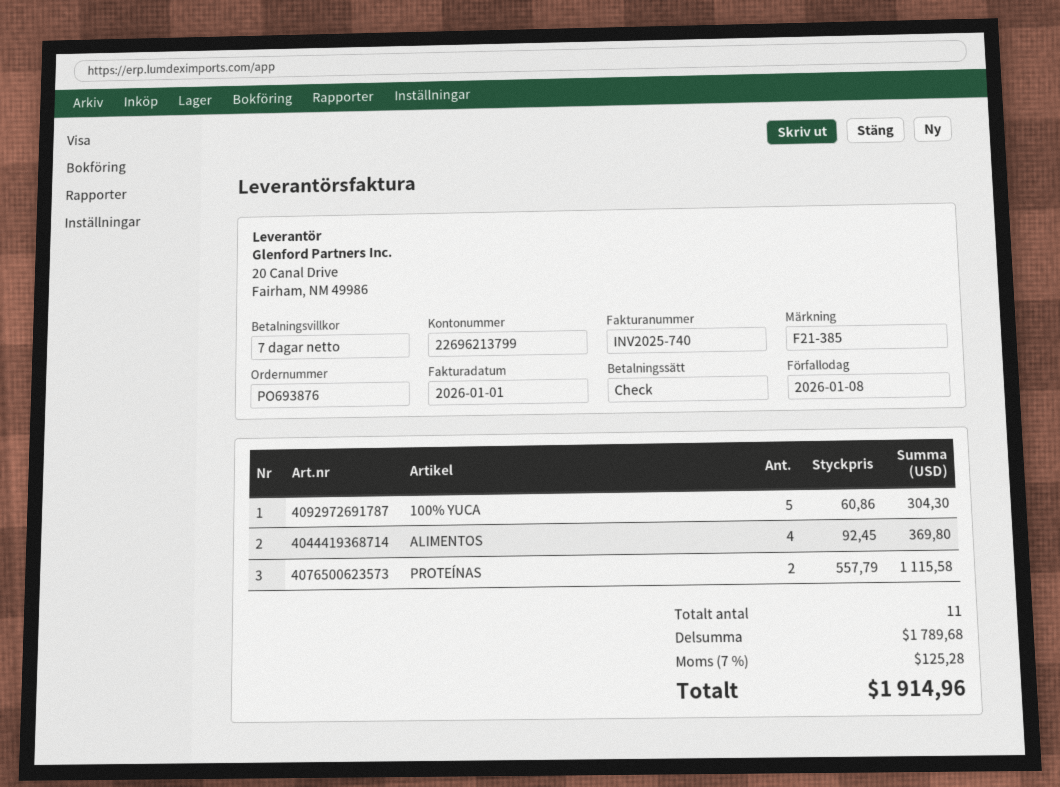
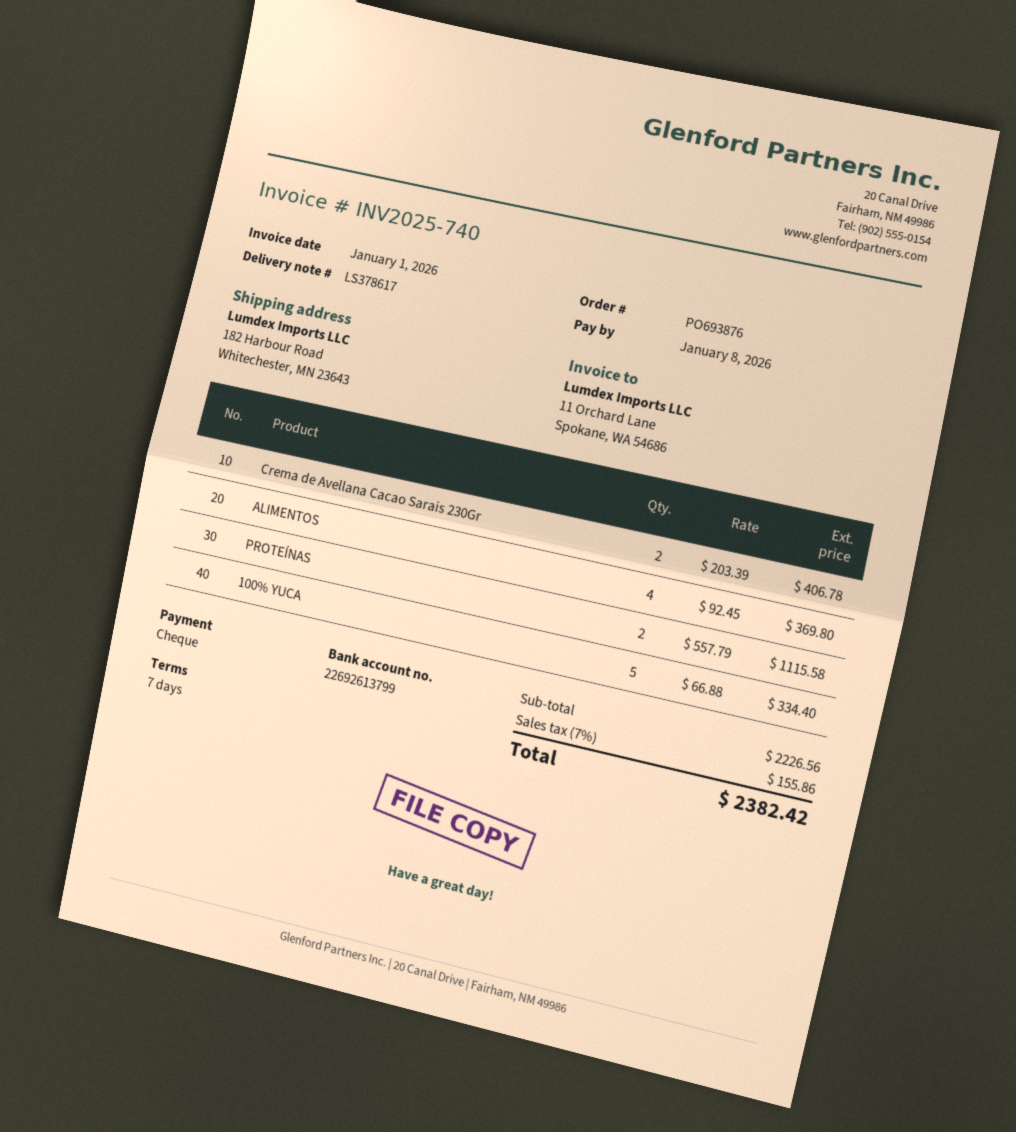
bank account: 22696213799 -> 22692613799
100% YUCA: 5 x 60.86 = 304.30 -> 5 x 66.88 = 334.40
Crema de Avellana Cacao Sarais 230Gr: none -> 2 x 203.39 = 406.78
subtotal: 1789.68 -> 2226.56
tax: 7% = 125.28 -> 7% = 155.86
total: 1914.96 -> 2382.42

